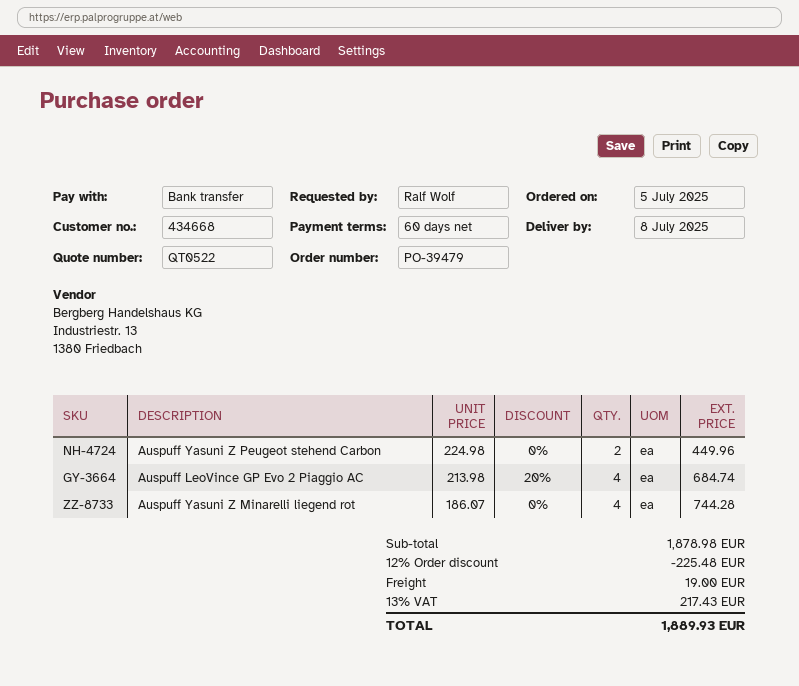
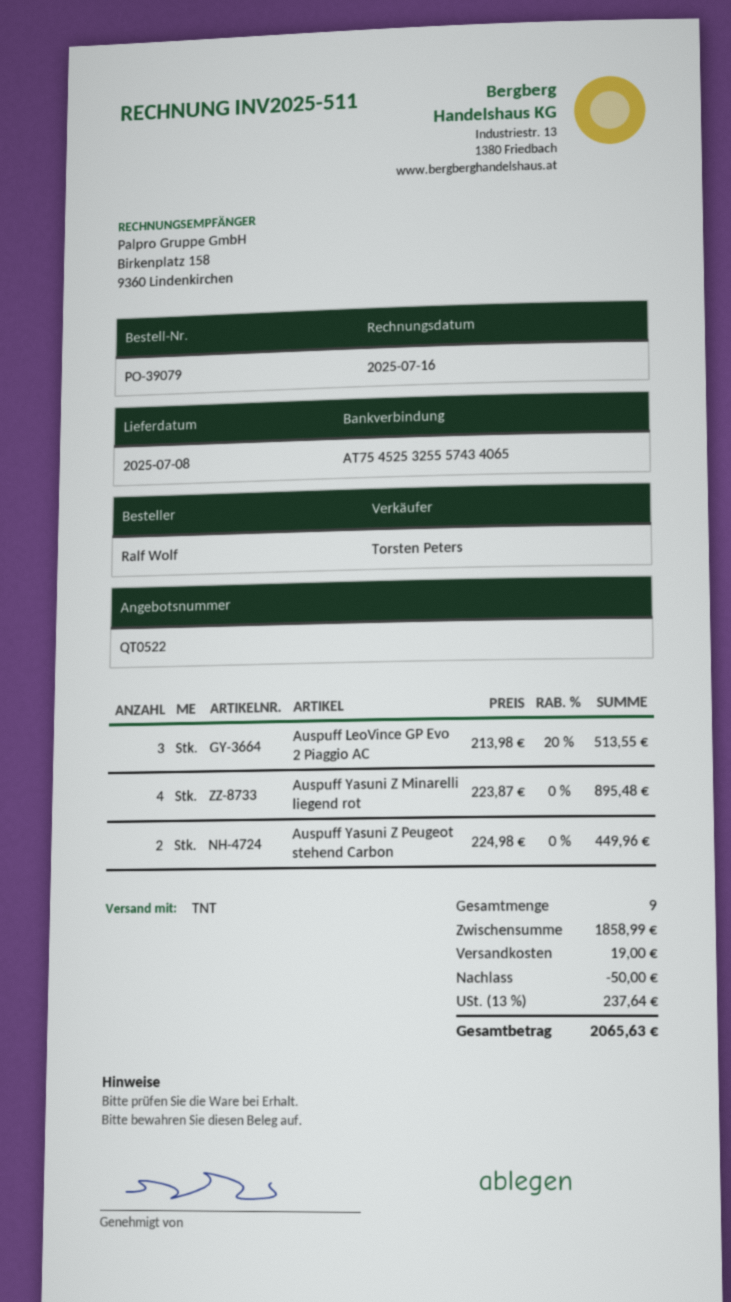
order number: PO-39479 -> PO-39079
Auspuff LeoVince GP Evo 2 Piaggio AC: 4 x 213.98 - 20% = 684.74 -> 3 x 213.98 - 20% = 513.55
Auspuff Yasuni Z Minarelli liegend rot: 4 x 186.07 = 744.28 -> 4 x 223.87 = 895.48
subtotal: 1878.98 -> 1858.99
discount: 225.48 -> 50.00
tax: 13% = 217.43 -> 13% = 237.64
total: 1889.93 -> 2065.63

